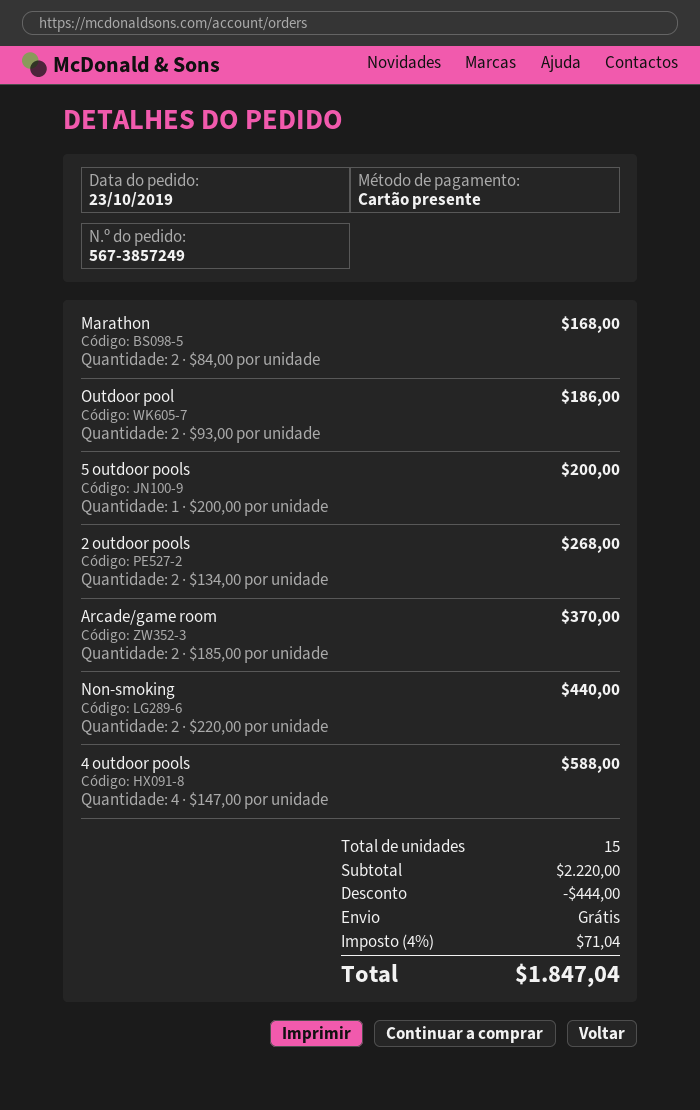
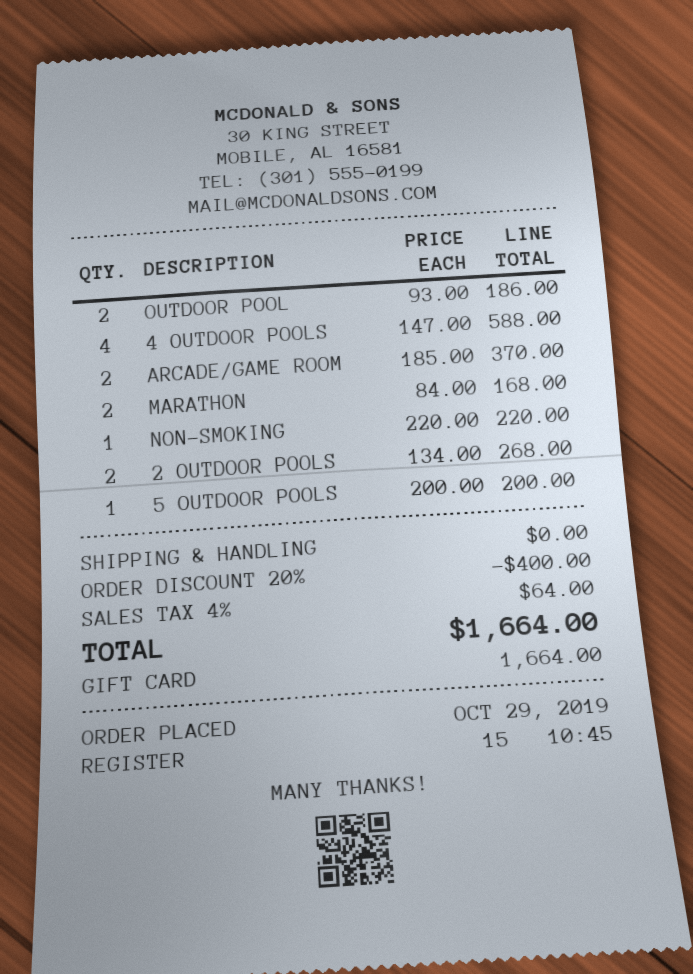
order date: 2019-10-23 -> 2019-10-29
Non-smoking: 2 x 220.00 = 440.00 -> 1 x 220.00 = 220.00
discount: 444.00 -> 400.00
tax: 4% = 71.04 -> 4% = 64.00
total: 1847.04 -> 1664.00

